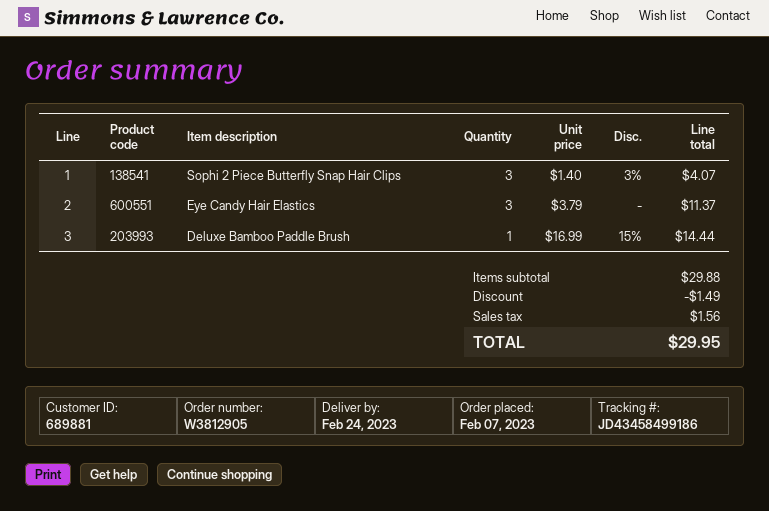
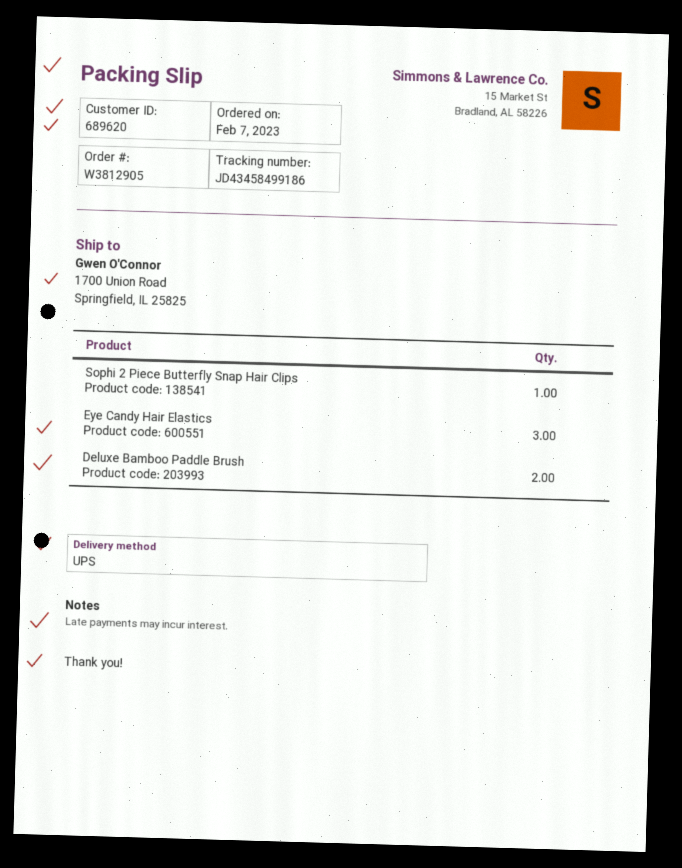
customer number: 689881 -> 689620
Sophi 2 Piece Butterfly Snap Hair Clips: 3 -> 1
Deluxe Bamboo Paddle Brush: 1 -> 2

